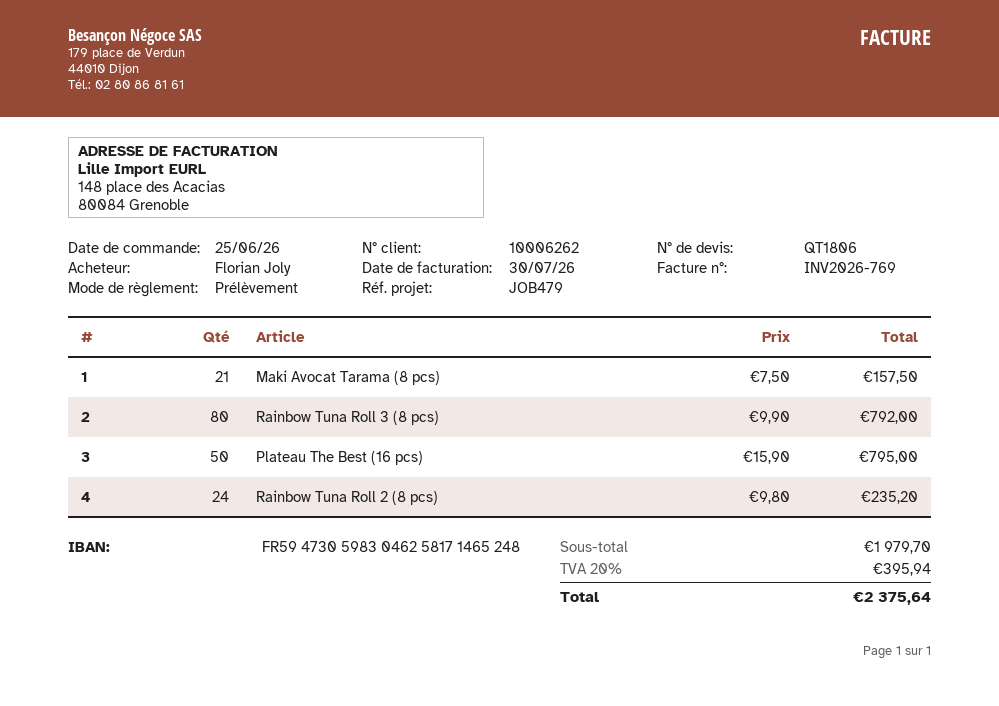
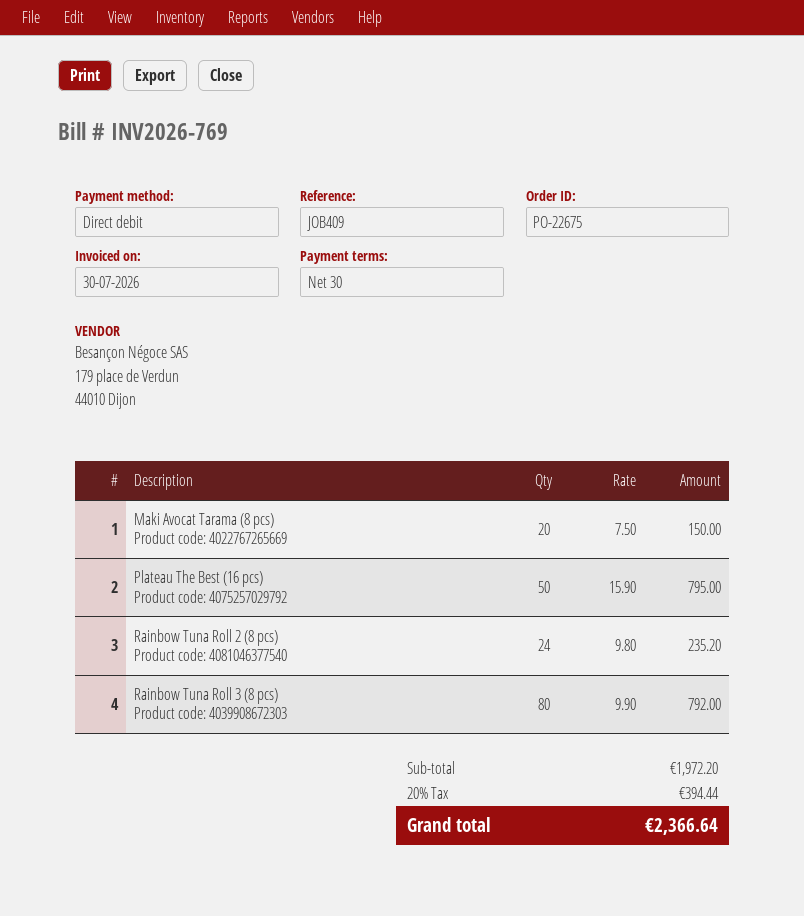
reference: JOB479 -> JOB409
Maki Avocat Tarama (8 pcs): 21 x 7.50 = 157.50 -> 20 x 7.50 = 150.00
subtotal: 1979.70 -> 1972.20
tax: 20% = 395.94 -> 20% = 394.44
total: 2375.64 -> 2366.64

